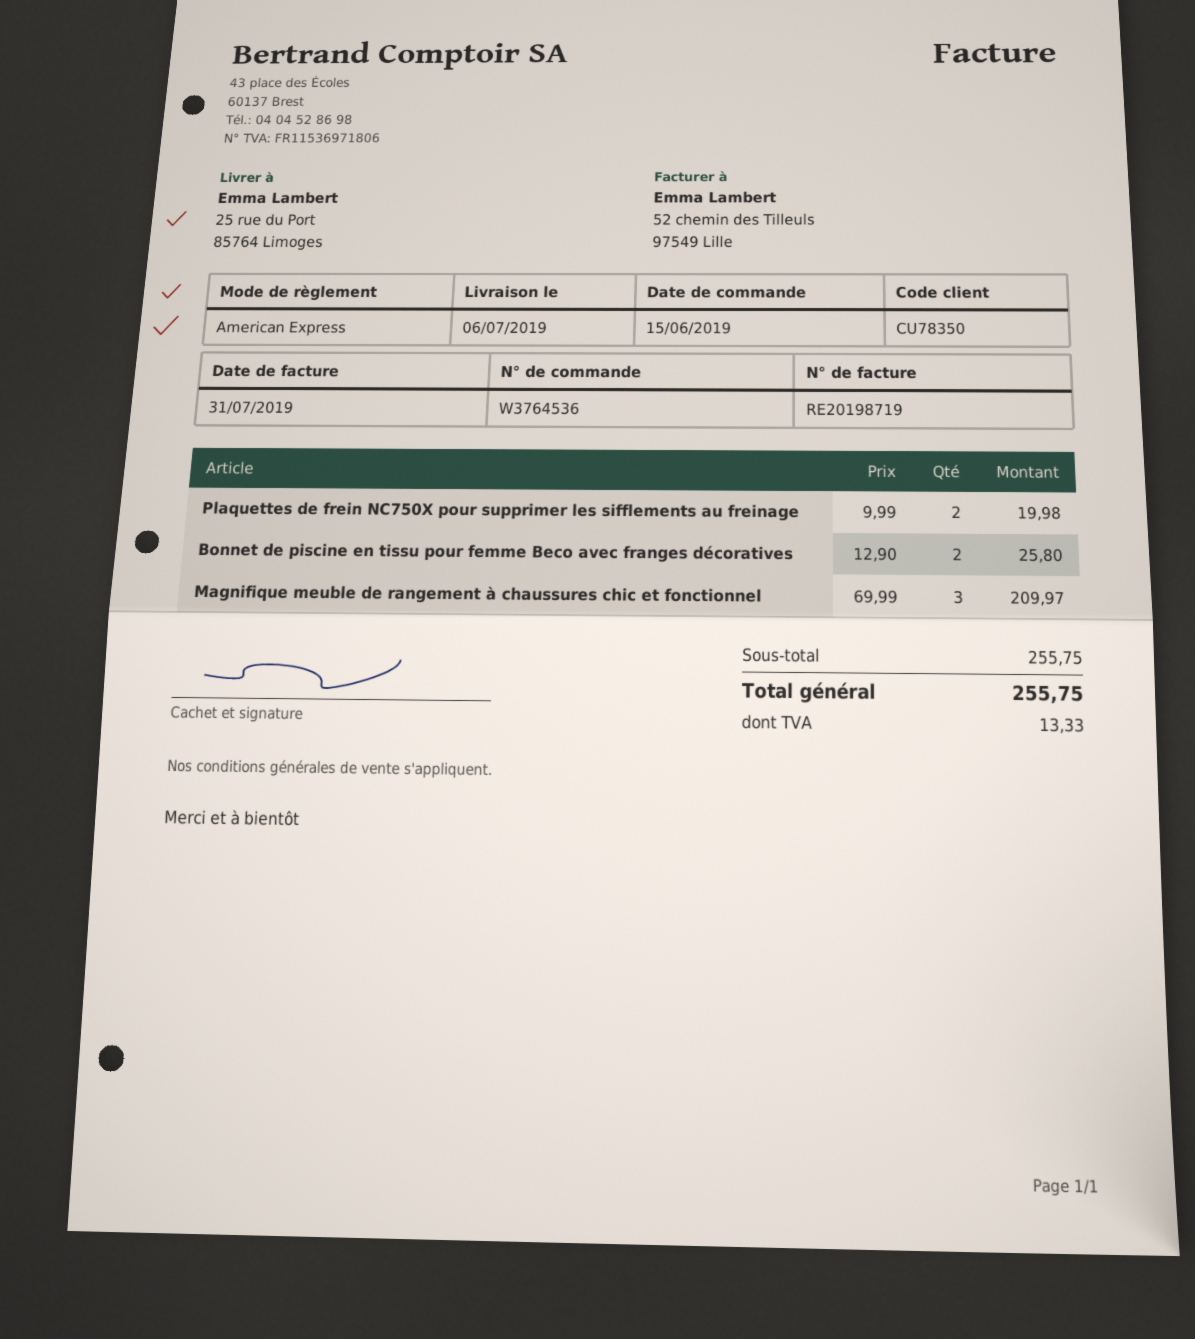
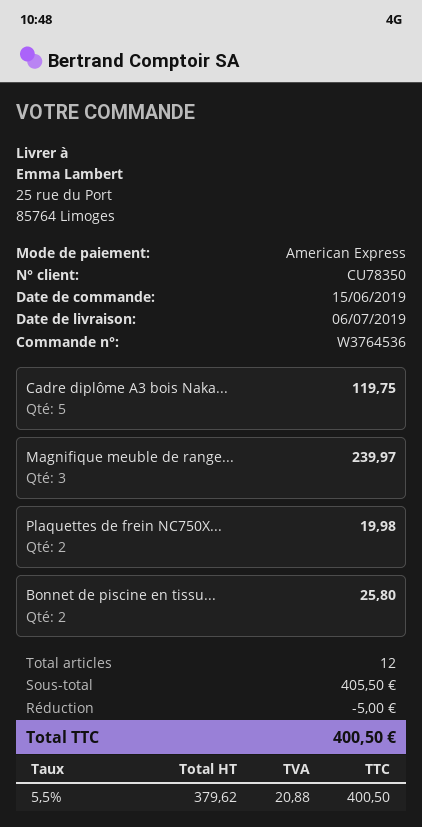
Magnifique meuble de rangement à chaussures chic et fonctionnel: 3 for 209.97 -> 3 for 239.97
Cadre diplôme A3 bois Naka...: none -> 5 for 119.75
subtotal: 255.75 -> 405.50
discount: none -> 5.00
tax: 13.33 -> 20.88
total: 255.75 -> 400.50

